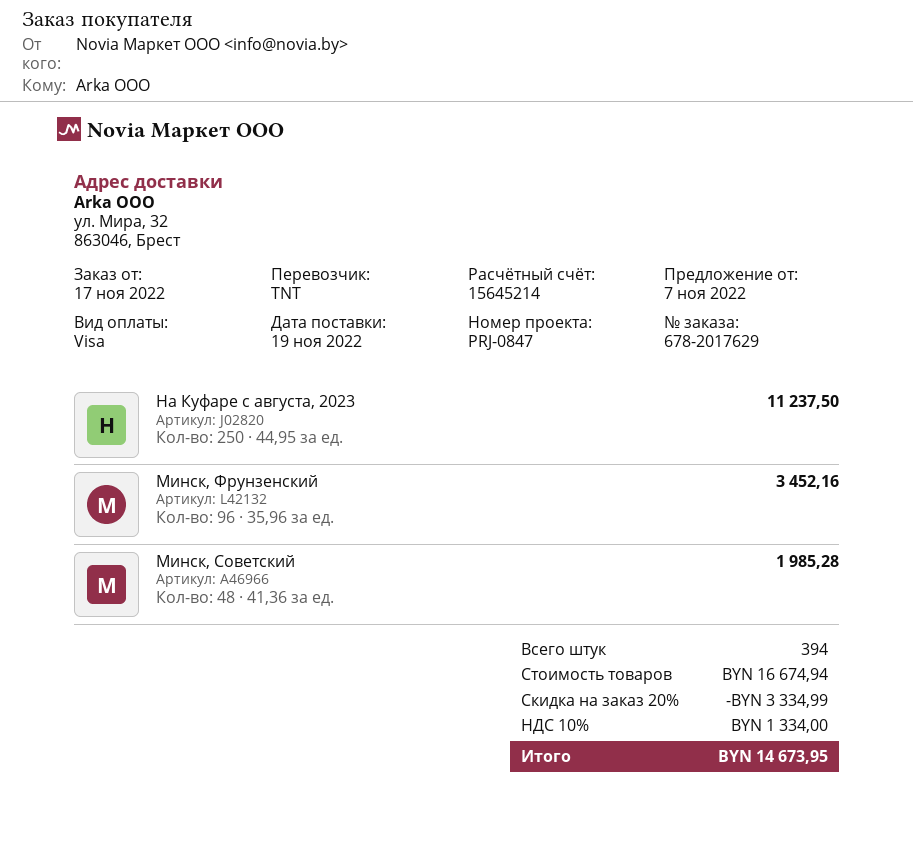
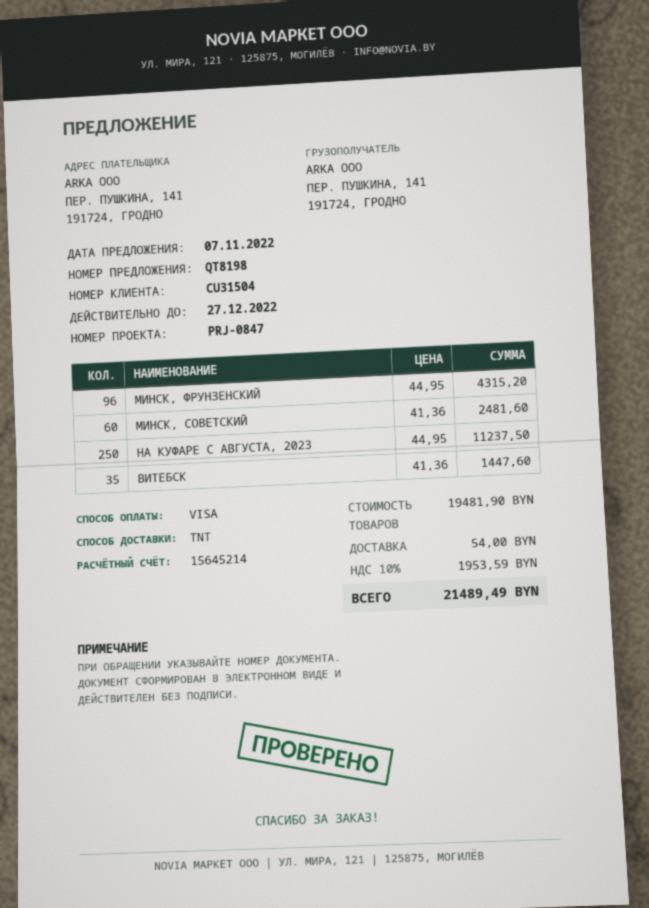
ship to: ул. Мира, 32, 863046, Брест -> ПЕР. ПУШКИНА, 141, 191724, ГРОДНО
Минск, Фрунзенский: 96 x 35.96 = 3452.16 -> 96 x 44.95 = 4315.20
Минск, Советский: 48 x 41.36 = 1985.28 -> 60 x 41.36 = 2481.60
ВИТЕБСК: none -> 35 x 41.36 = 1447.60
subtotal: 16674.94 -> 19481.90
discount: 20% = 3334.99 -> none
shipping: none -> 54.00
tax: 10% = 1334.00 -> 10% = 1953.59
total: 14673.95 -> 21489.49

